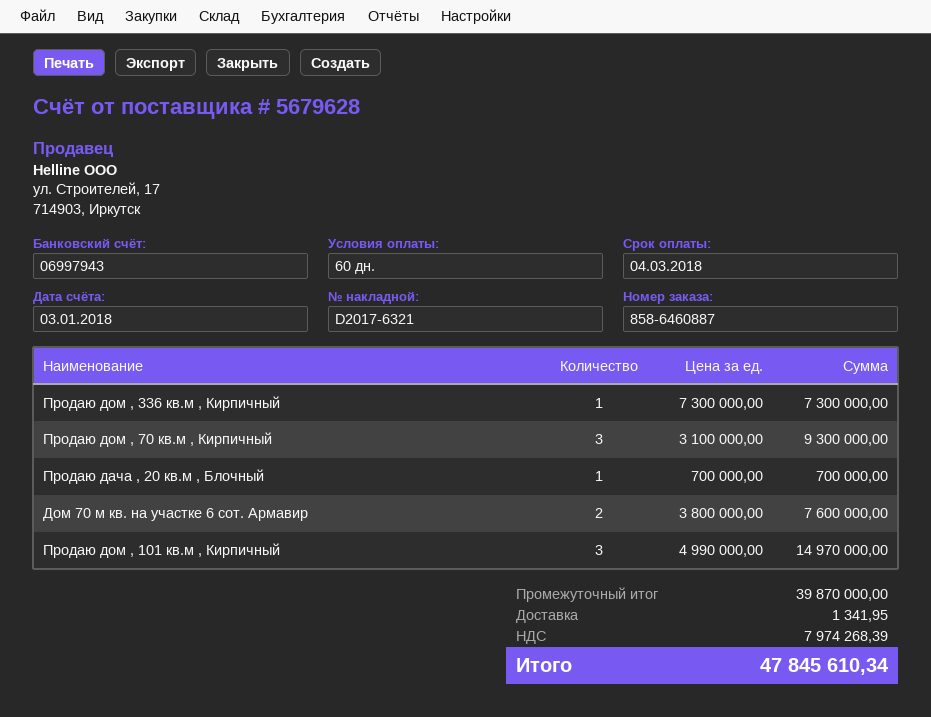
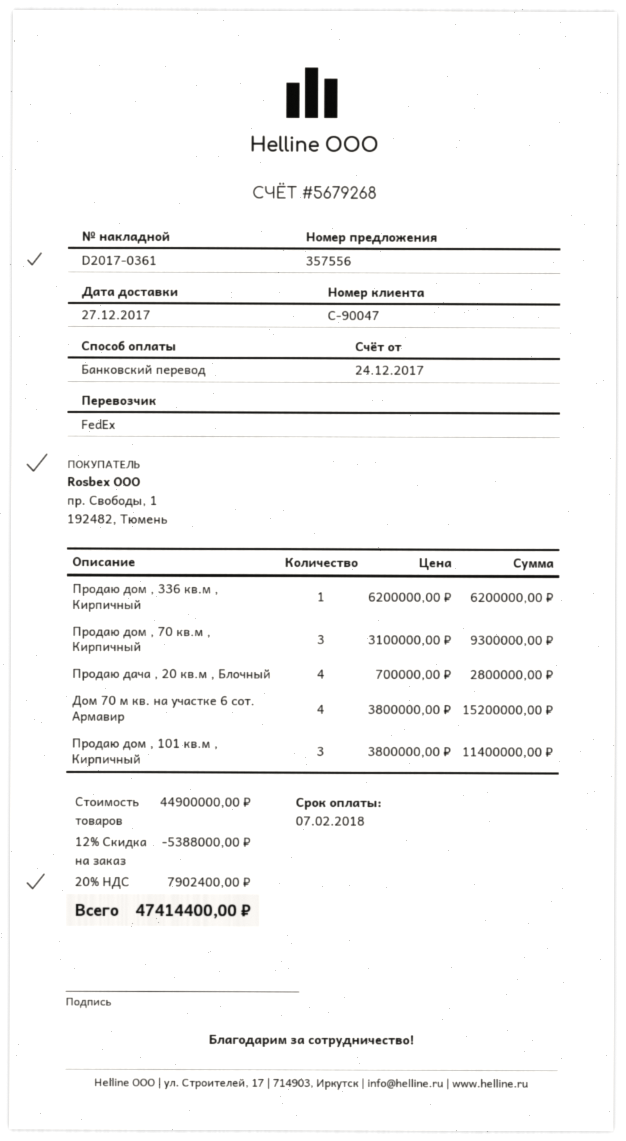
delivery note number: D2017-6321 -> D2017-0361
invoice number: 5679628 -> 5679268
invoice date: 2018-01-03 -> 2017-12-24
due date: 2018-03-04 -> 2018-02-07
Продаю дом , 336 кв.м , Кирпичный: 1 x 7300000.00 = 7300000.00 -> 1 x 6200000.00 = 6200000.00
Продаю дача , 20 кв.м , Блочный: 1 x 700000.00 = 700000.00 -> 4 x 700000.00 = 2800000.00
Дом 70 м кв. на участке 6 сот. Армавир: 2 x 3800000.00 = 7600000.00 -> 4 x 3800000.00 = 15200000.00
Продаю дом , 101 кв.м , Кирпичный: 3 x 4990000.00 = 14970000.00 -> 3 x 3800000.00 = 11400000.00
subtotal: 39870000.00 -> 44900000.00
discount: none -> 12% = 5388000.00
shipping: 1341.95 -> none
tax: 7974268.39 -> 7902400.00
total: 47845610.34 -> 47414400.00

